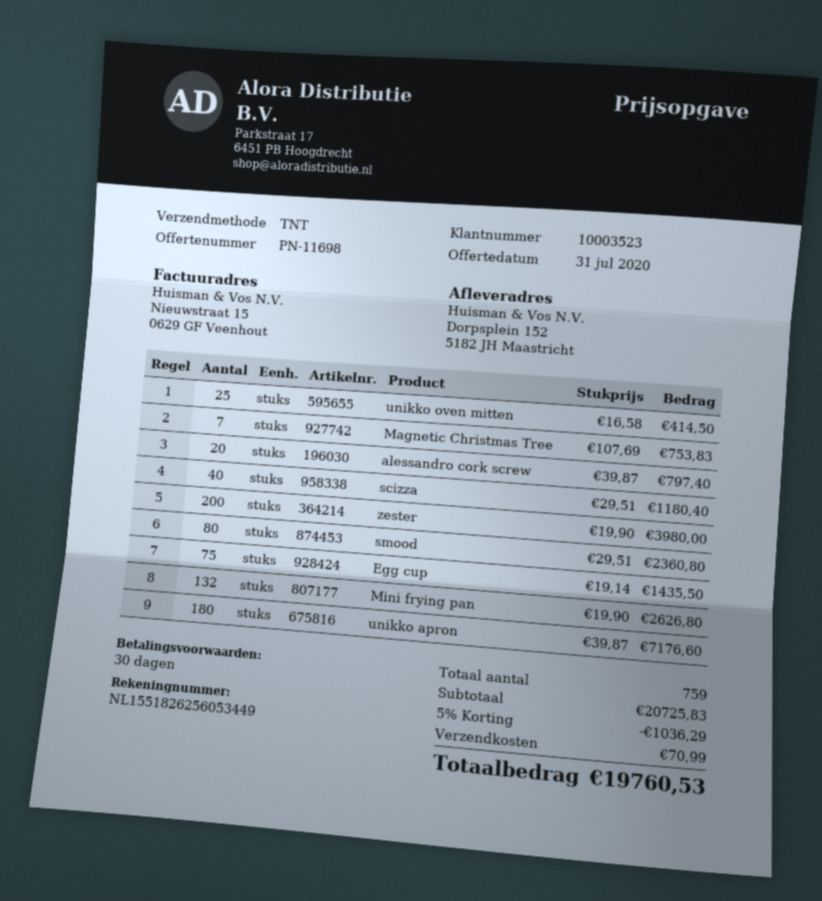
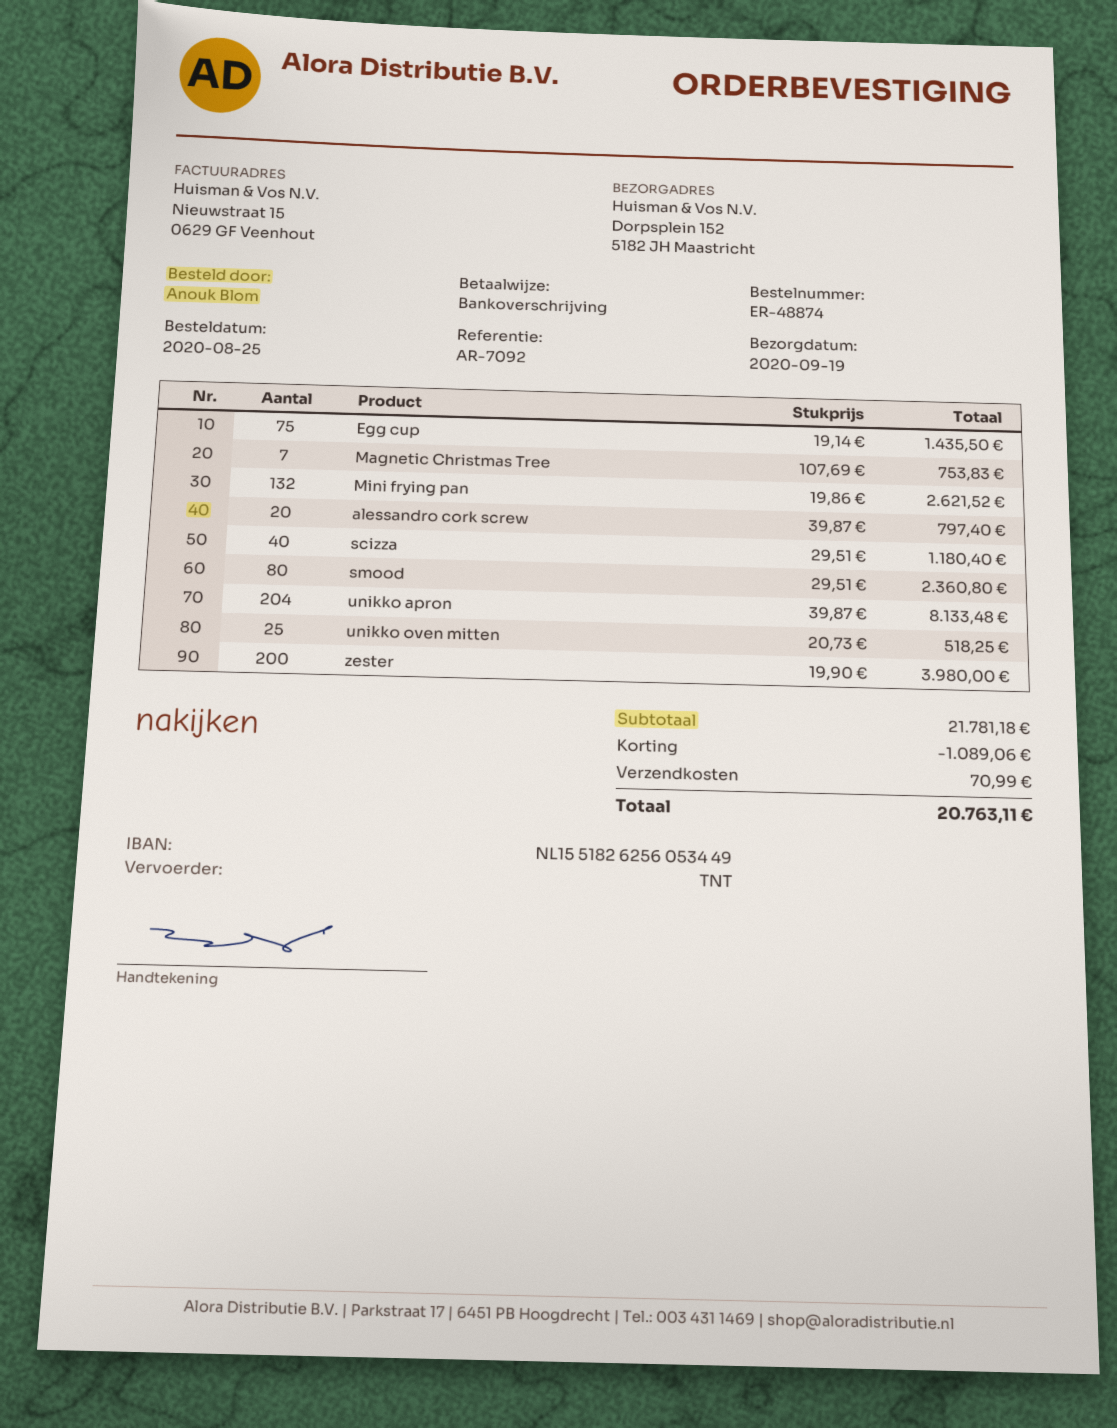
unikko oven mitten: 25 x 16.58 = 414.50 -> 25 x 20.73 = 518.25
Mini frying pan: 132 x 19.90 = 2626.80 -> 132 x 19.86 = 2621.52
unikko apron: 180 x 39.87 = 7176.60 -> 204 x 39.87 = 8133.48
subtotal: 20725.83 -> 21781.18
discount: 1036.29 -> 1089.06
total: 19760.53 -> 20763.11

